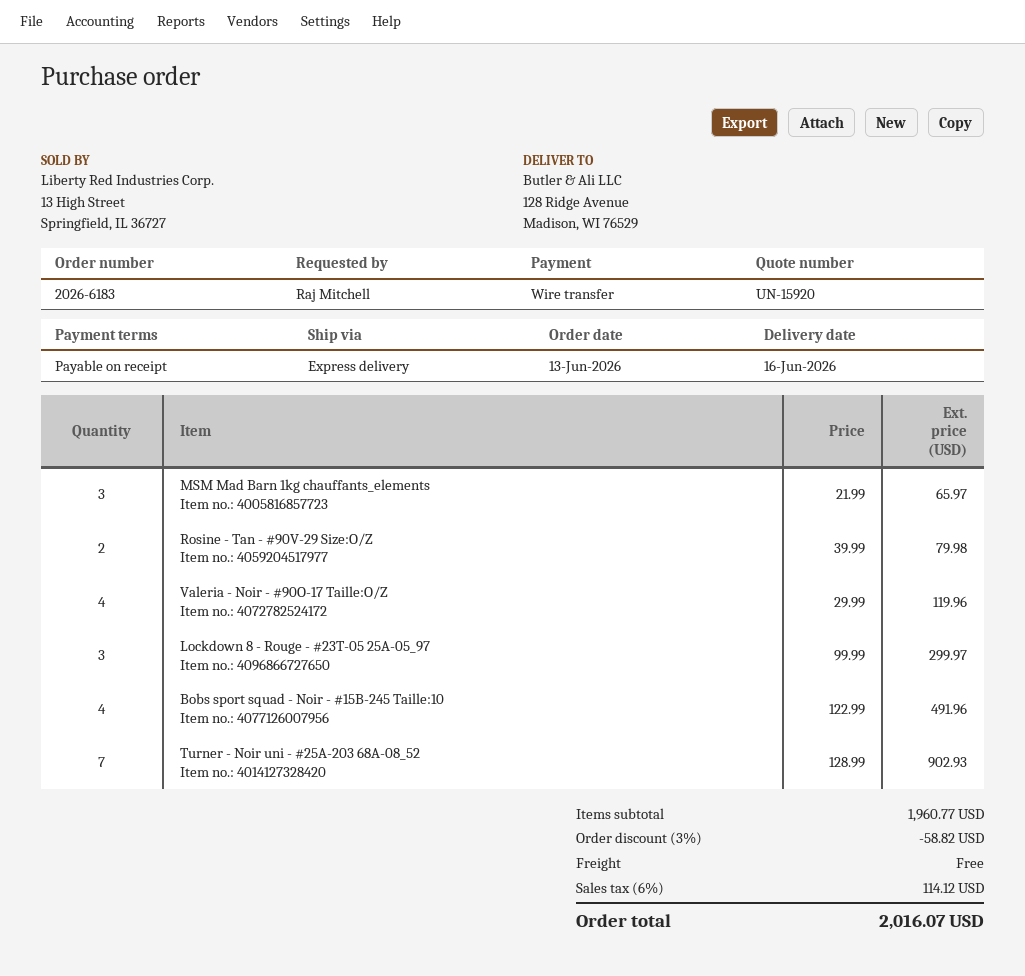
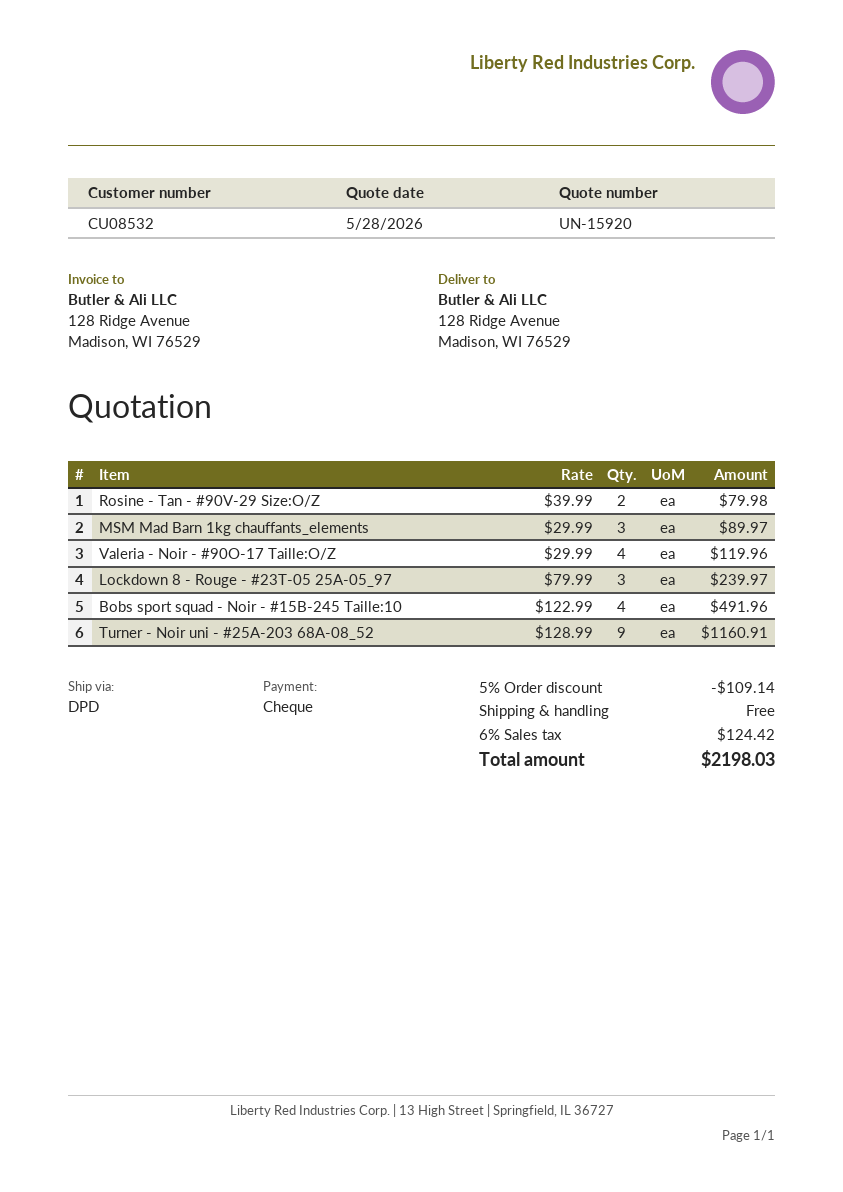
payment method: bank transfer -> cheque
shipping method: express -> DPD
MSM Mad Barn 1kg chauffants_elements: 3 x 21.99 = 65.97 -> 3 x 29.99 = 89.97
Lockdown 8 - Rouge - #23T-05 25A-05_97: 3 x 99.99 = 299.97 -> 3 x 79.99 = 239.97
Turner - Noir uni - #25A-203 68A-08_52: 7 x 128.99 = 902.93 -> 9 x 128.99 = 1160.91
discount: 3% = 58.82 -> 5% = 109.14
tax: 6% = 114.12 -> 6% = 124.42
total: 2016.07 -> 2198.03

